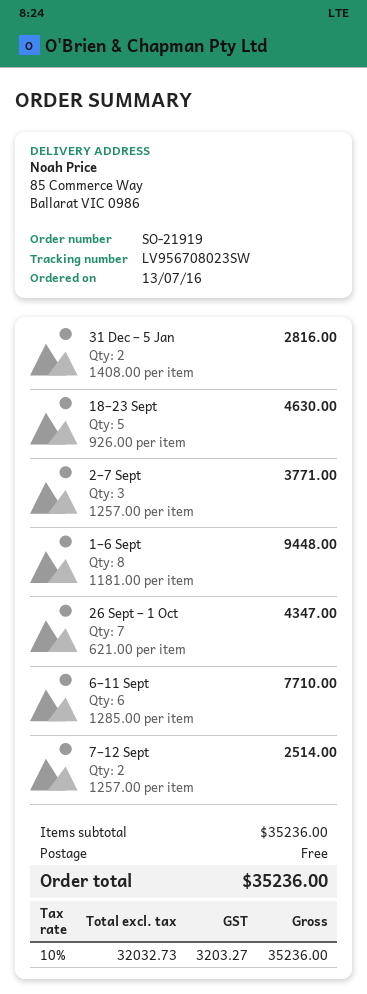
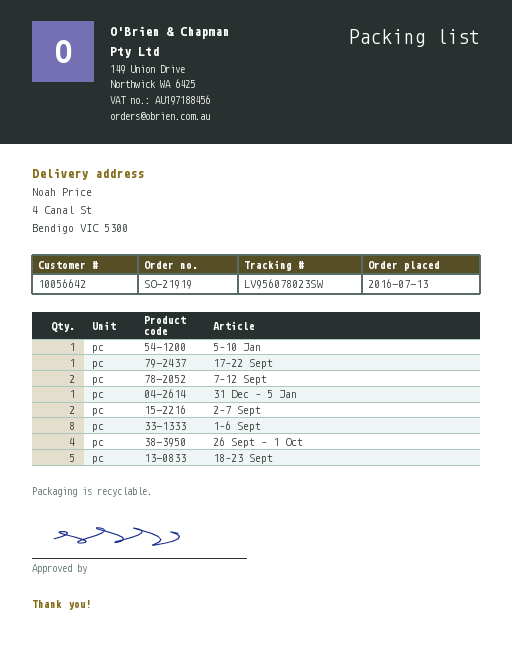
tracking number: LV956708023SW -> LV956078023SW
ship to: 85 Commerce Way, Ballarat VIC 0986 -> 4 Canal St, Bendigo VIC 5300
31 Dec – 5 Jan: 2 -> 1
2–7 Sept: 3 -> 2
26 Sept – 1 Oct: 7 -> 4
6–11 Sept: 6 -> none
5–10 Jan: none -> 1
17–22 Sept: none -> 1

